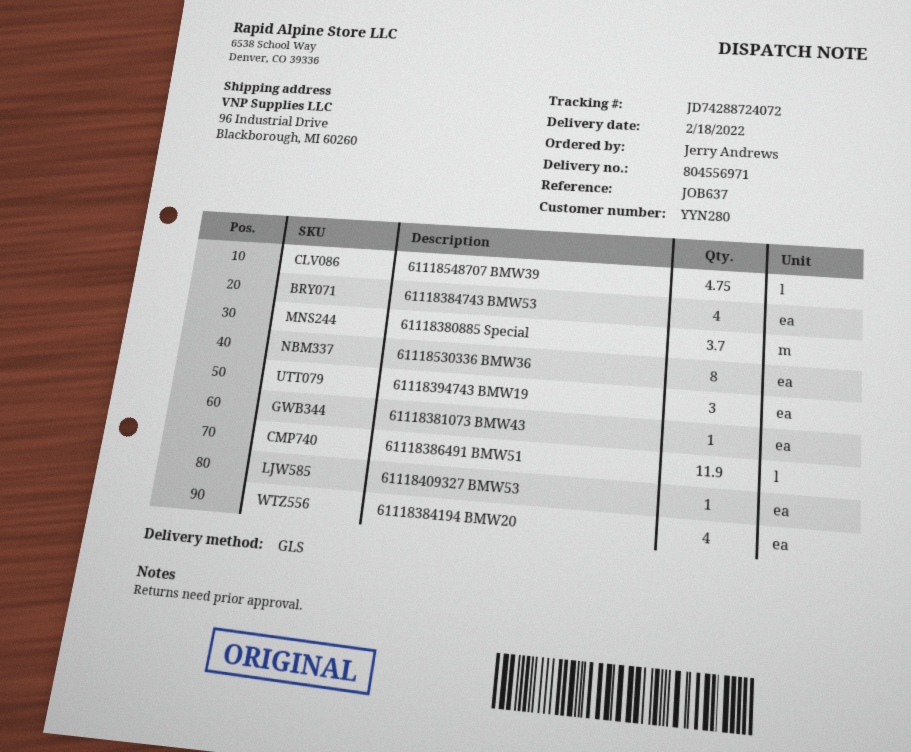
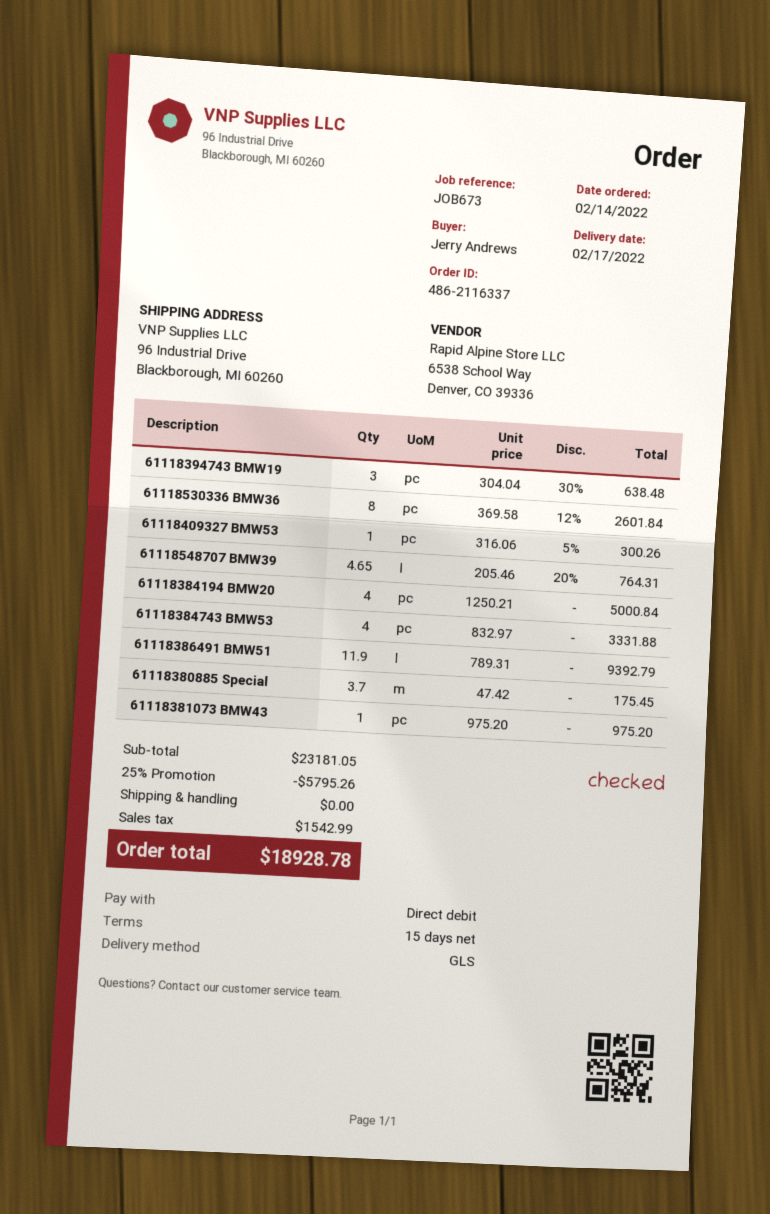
delivery date: 2022-02-18 -> 2022-02-17
reference: JOB637 -> JOB673
61118548707 BMW39: 4.75 -> 4.65

